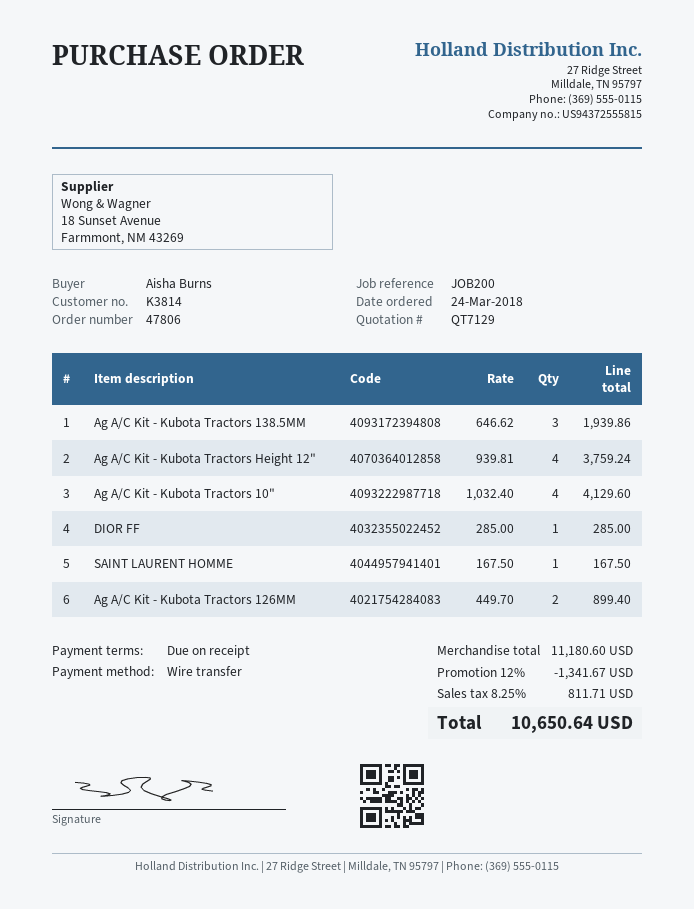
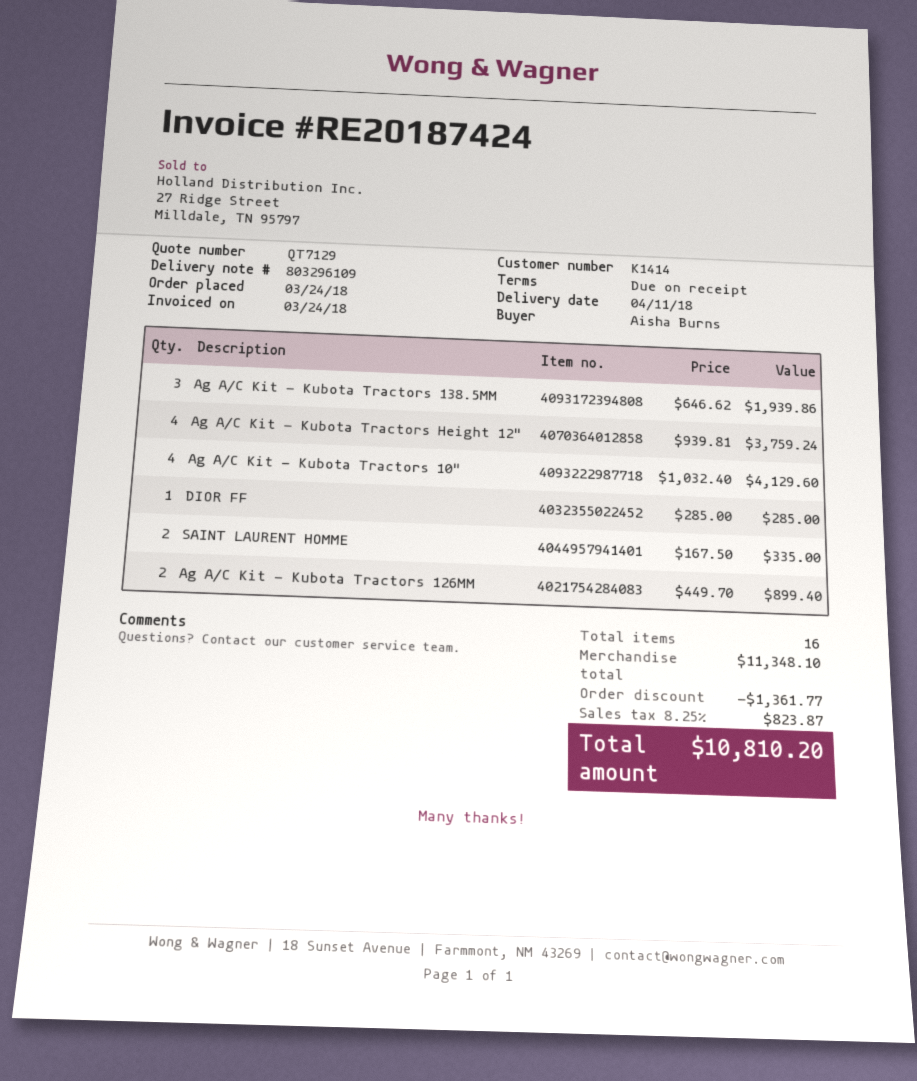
customer number: K3814 -> K1414
SAINT LAURENT HOMME: 1 x 167.50 = 167.50 -> 2 x 167.50 = 335.00
subtotal: 11180.60 -> 11348.10
discount: 1341.67 -> 1361.77
tax: 8.25% = 811.71 -> 8.25% = 823.87
total: 10650.64 -> 10810.20

